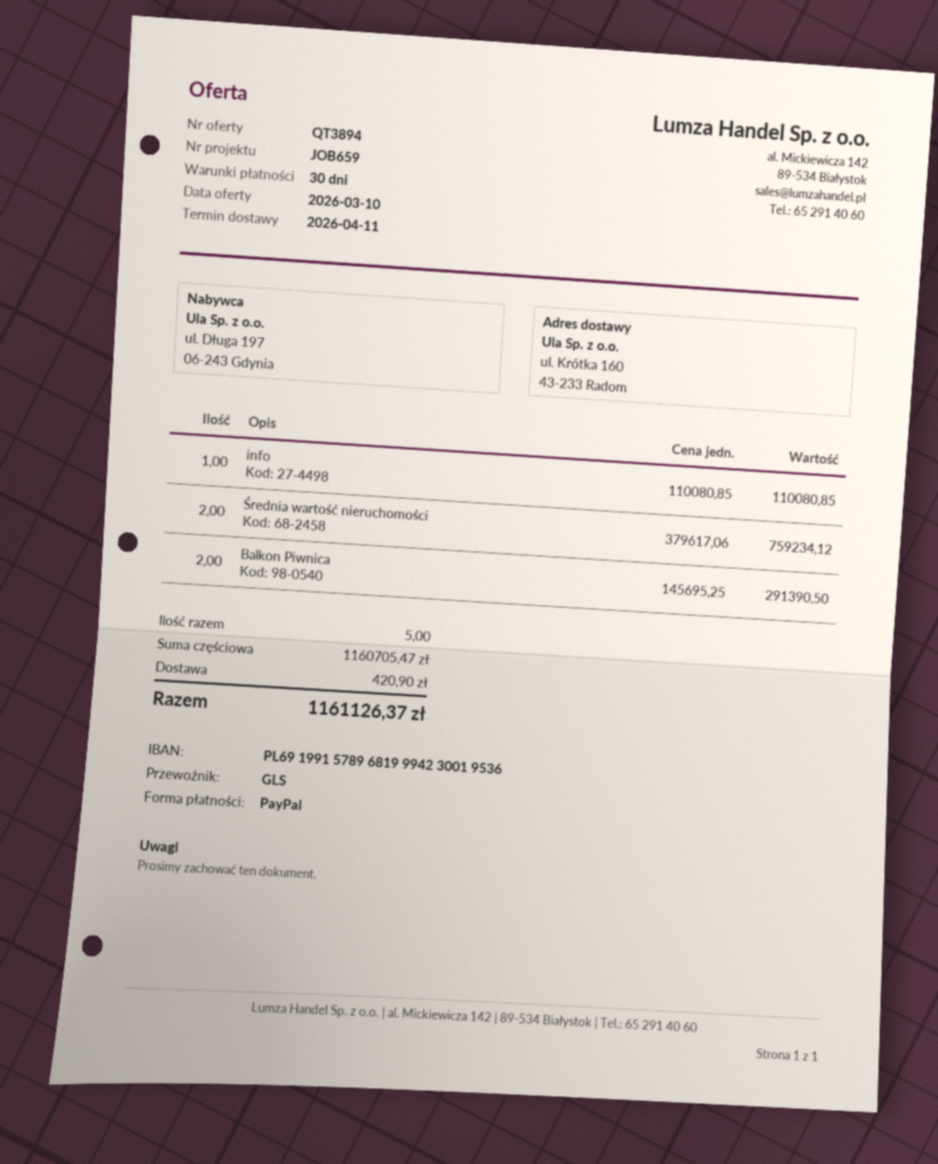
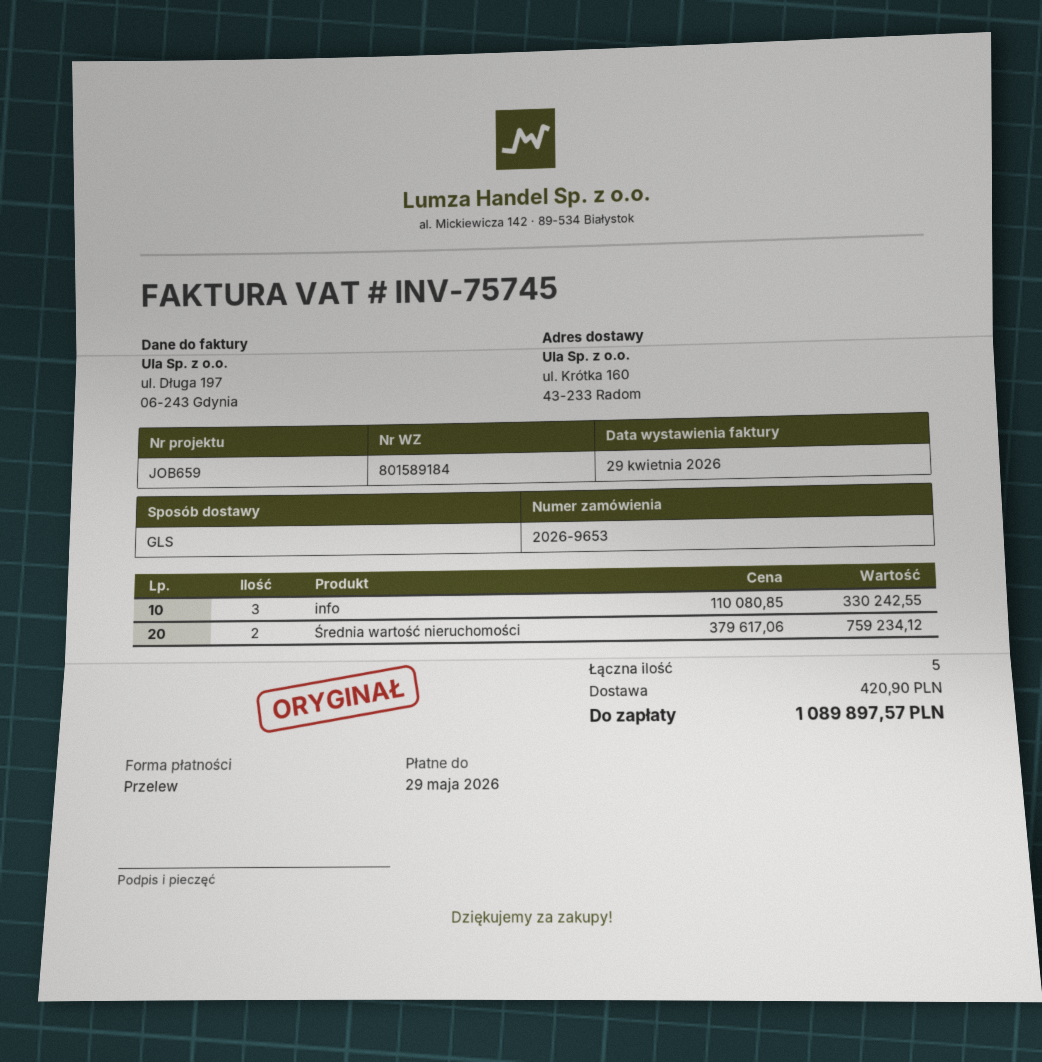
payment method: PayPal -> bank transfer
info: 1 x 110080.85 = 110080.85 -> 3 x 110080.85 = 330242.55
Balkon Piwnica: 2 x 145695.25 = 291390.50 -> none
total: 1161126.37 -> 1089897.57

